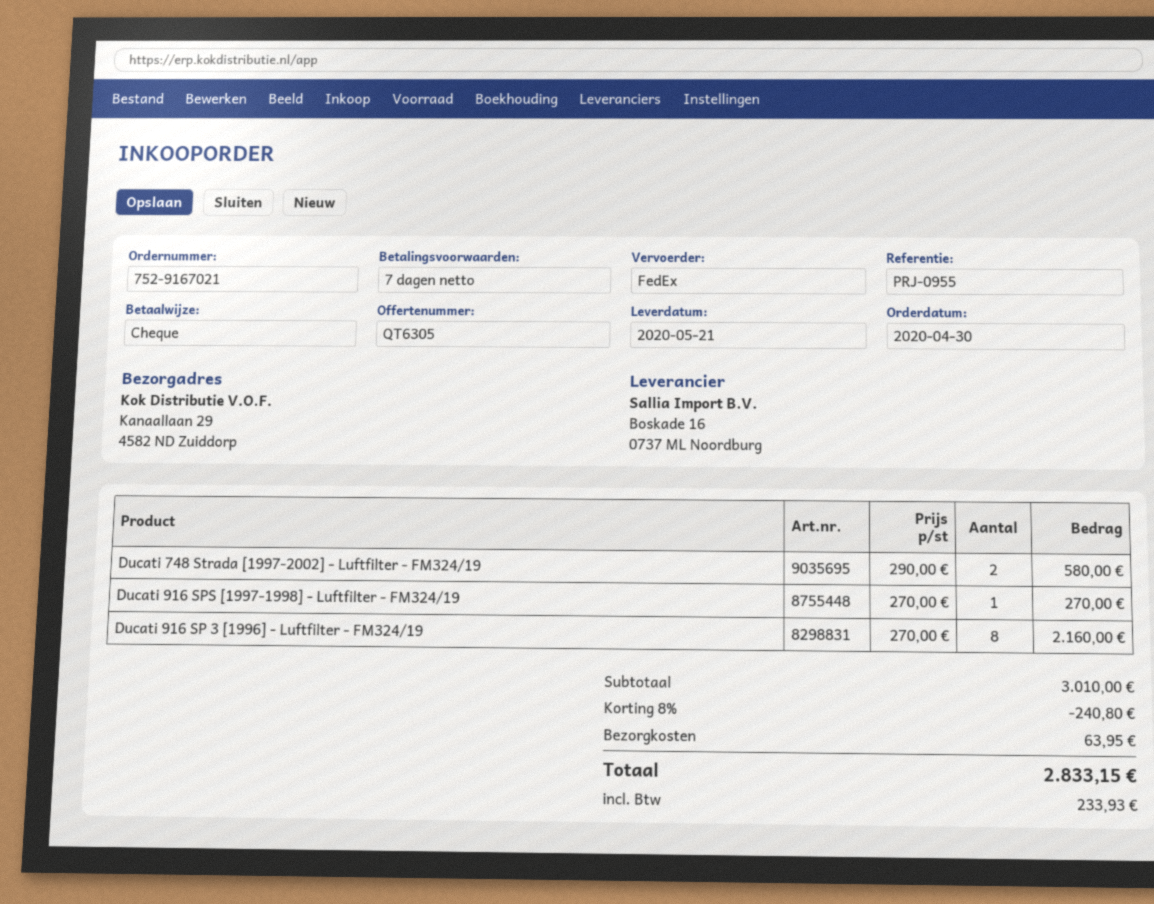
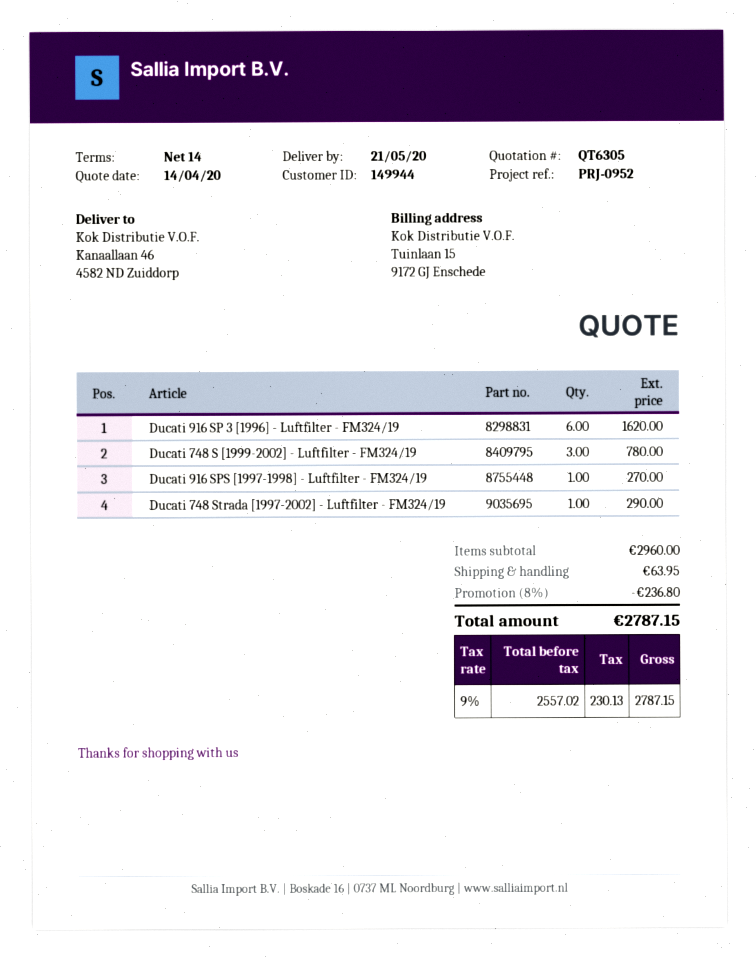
payment terms: 7 days -> 14 days
reference: PRJ-0955 -> PRJ-0952
ship to: Kanaallaan 29, 4582 ND Zuiddorp -> Kanaallaan 46, 4582 ND Zuiddorp
Ducati 748 Strada [1997-2002] - Luftfilter - FM324/19: 2 for 580.00 -> 1 for 290.00
Ducati 916 SP 3 [1996] - Luftfilter - FM324/19: 8 for 2160.00 -> 6 for 1620.00
Ducati 748 S [1999-2002] - Luftfilter - FM324/19: none -> 3 for 780.00
subtotal: 3010.00 -> 2960.00
discount: 8% = 240.80 -> 8% = 236.80
tax: 233.93 -> 230.13
total: 2833.15 -> 2787.15

